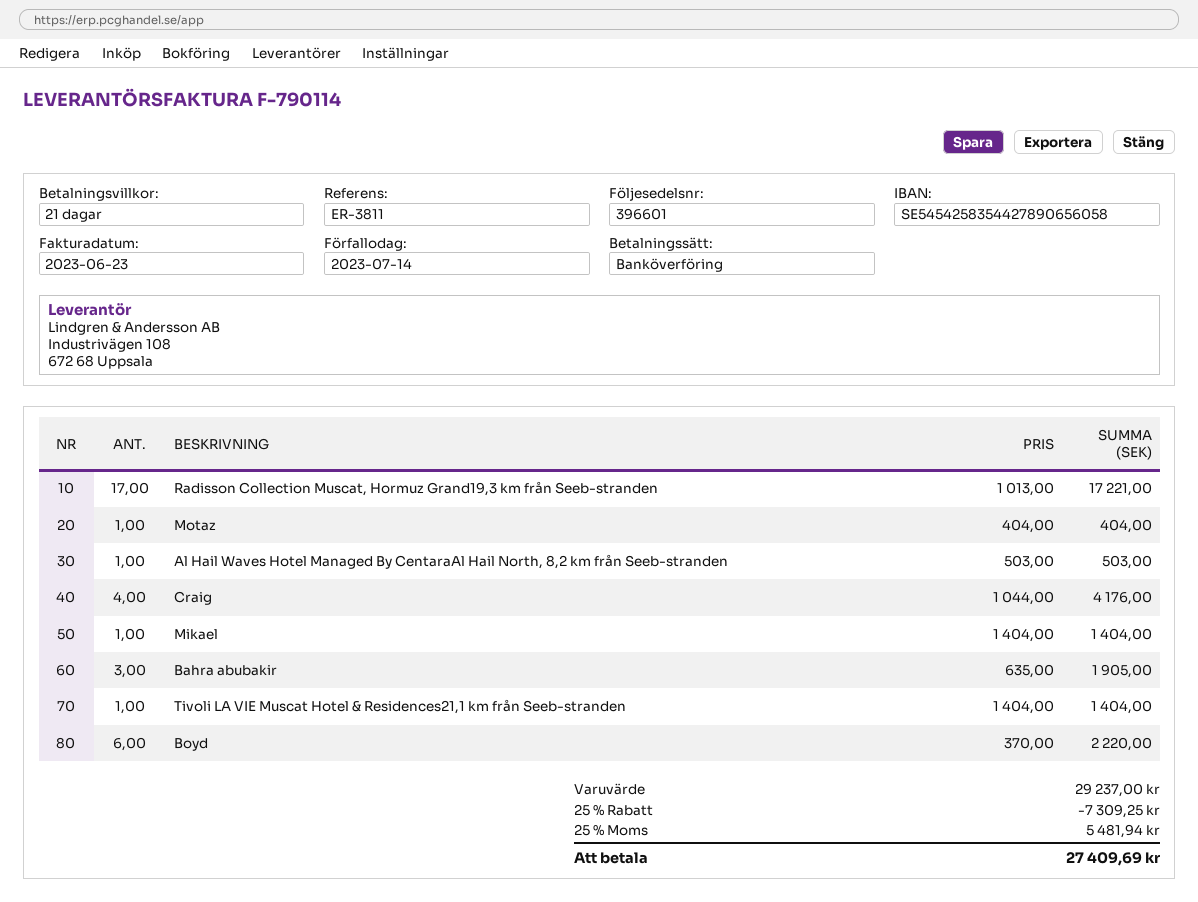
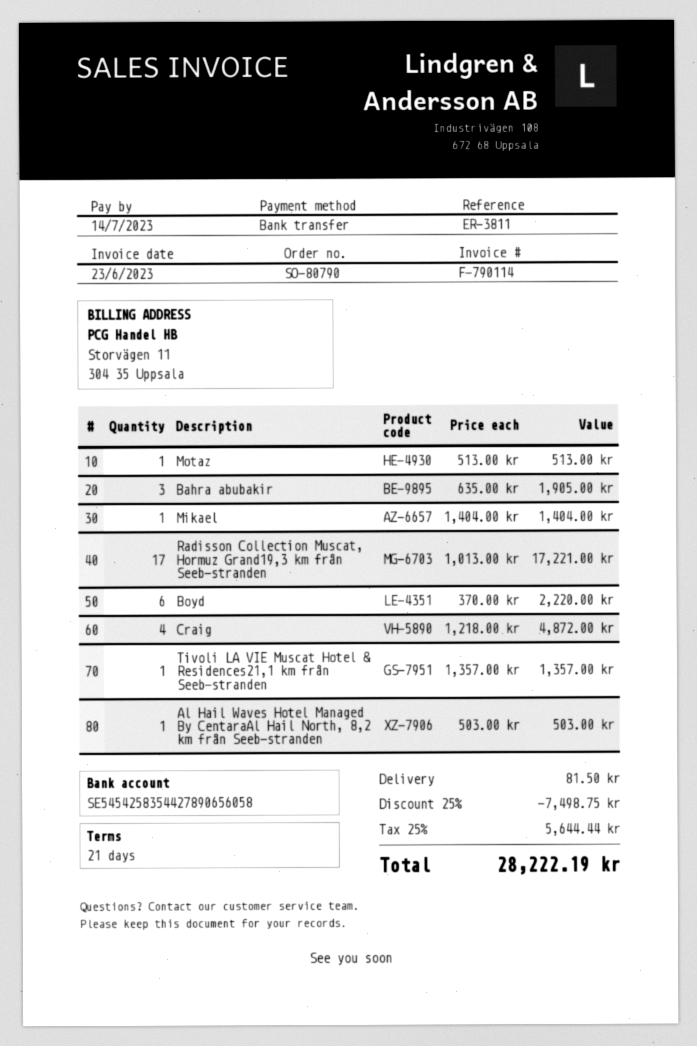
Motaz: 1 x 404.00 = 404.00 -> 1 x 513.00 = 513.00
Craig: 4 x 1044.00 = 4176.00 -> 4 x 1218.00 = 4872.00
Tivoli LA VIE Muscat Hotel & Residences21,1 km från Seeb-stranden: 1 x 1404.00 = 1404.00 -> 1 x 1357.00 = 1357.00
discount: 25% = 7309.25 -> 25% = 7498.75
shipping: none -> 81.50
tax: 25% = 5481.94 -> 25% = 5644.44
total: 27409.69 -> 28222.19

